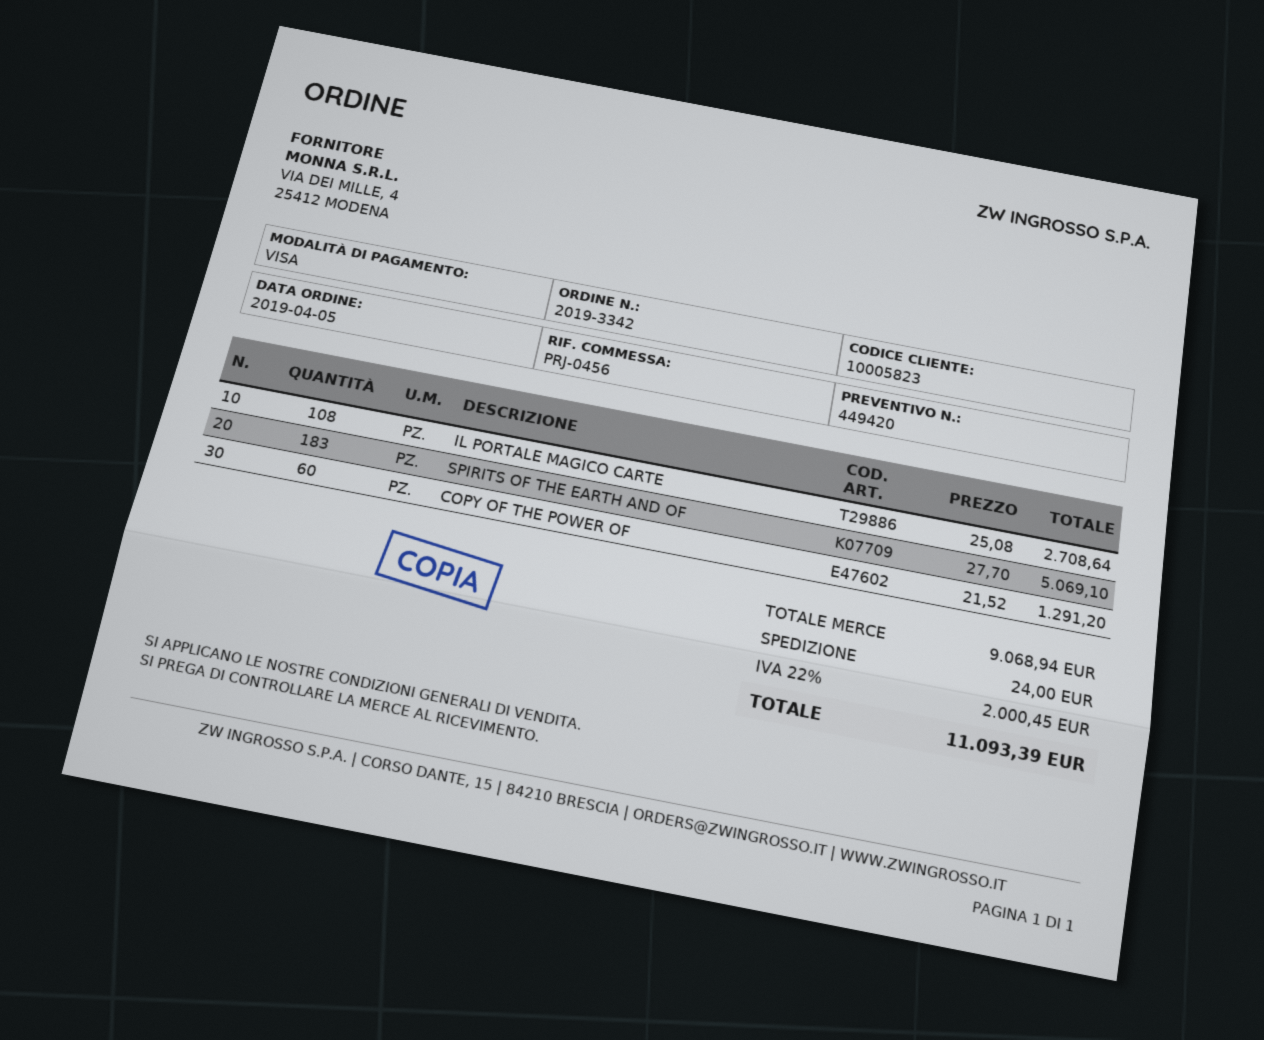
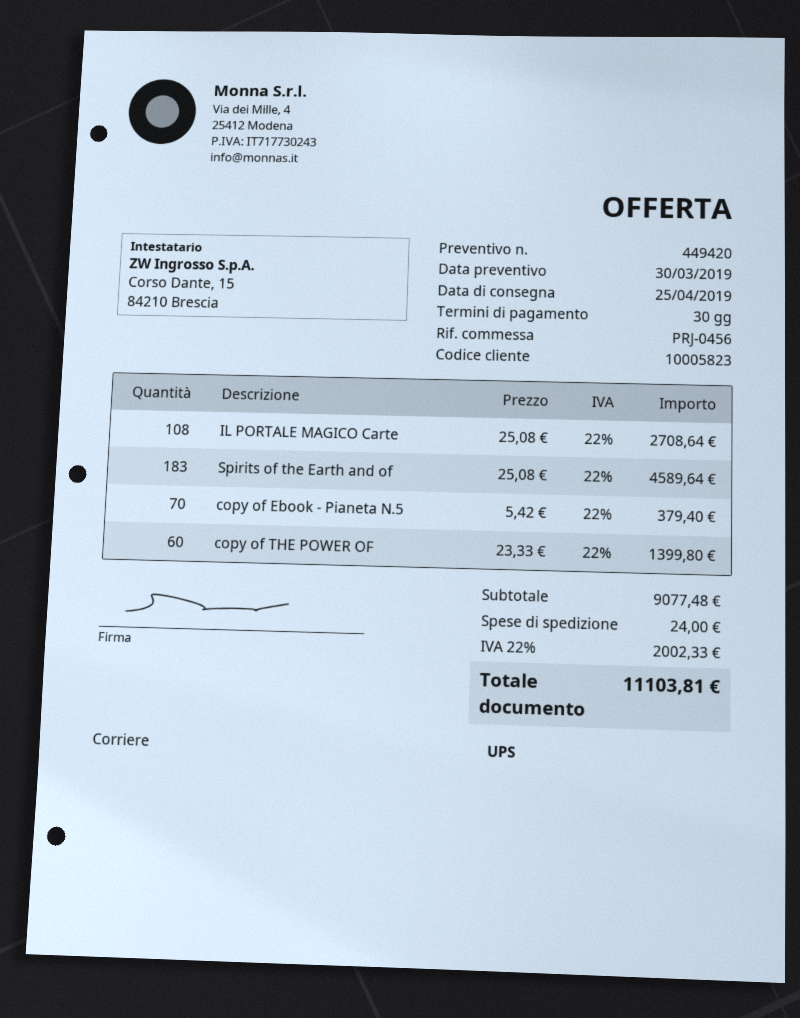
SPIRITS OF THE EARTH AND OF: 183 x 27.70 = 5069.10 -> 183 x 25.08 = 4589.64
COPY OF THE POWER OF: 60 x 21.52 = 1291.20 -> 60 x 23.33 = 1399.80
copy of Ebook - Pianeta N.5: none -> 70 x 5.42 = 379.40
subtotal: 9068.94 -> 9077.48
tax: 22% = 2000.45 -> 22% = 2002.33
total: 11093.39 -> 11103.81

